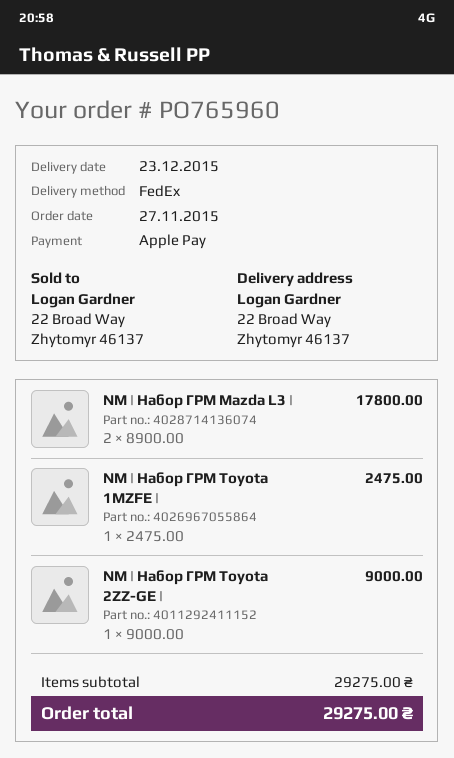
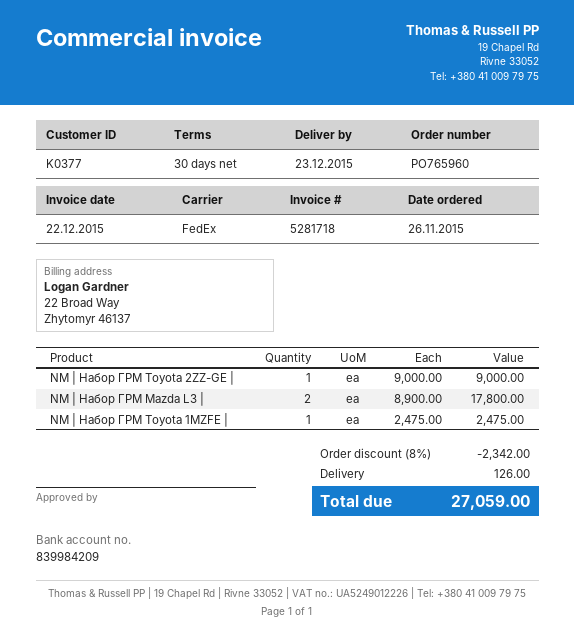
order date: 2015-11-27 -> 2015-11-26
discount: none -> 8% = 2342.00
shipping: none -> 126.00
total: 29275.00 -> 27059.00

